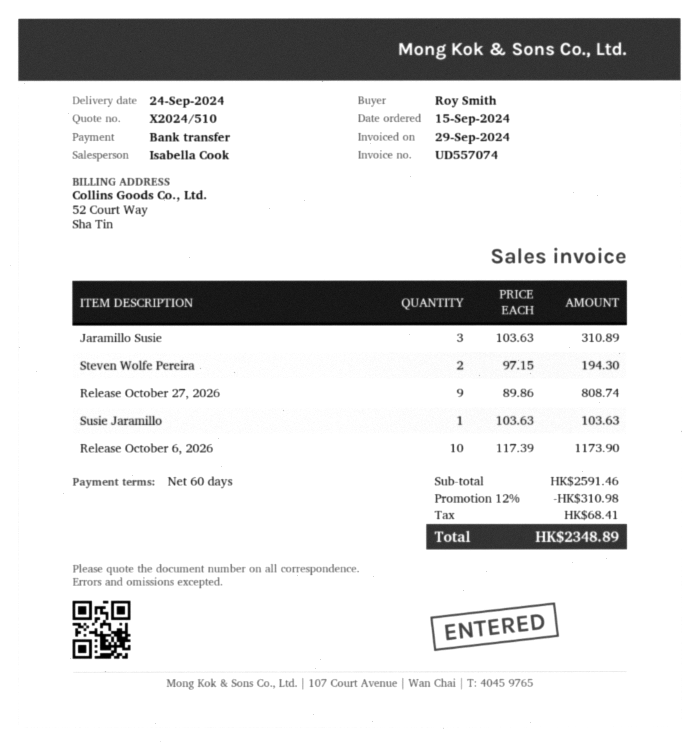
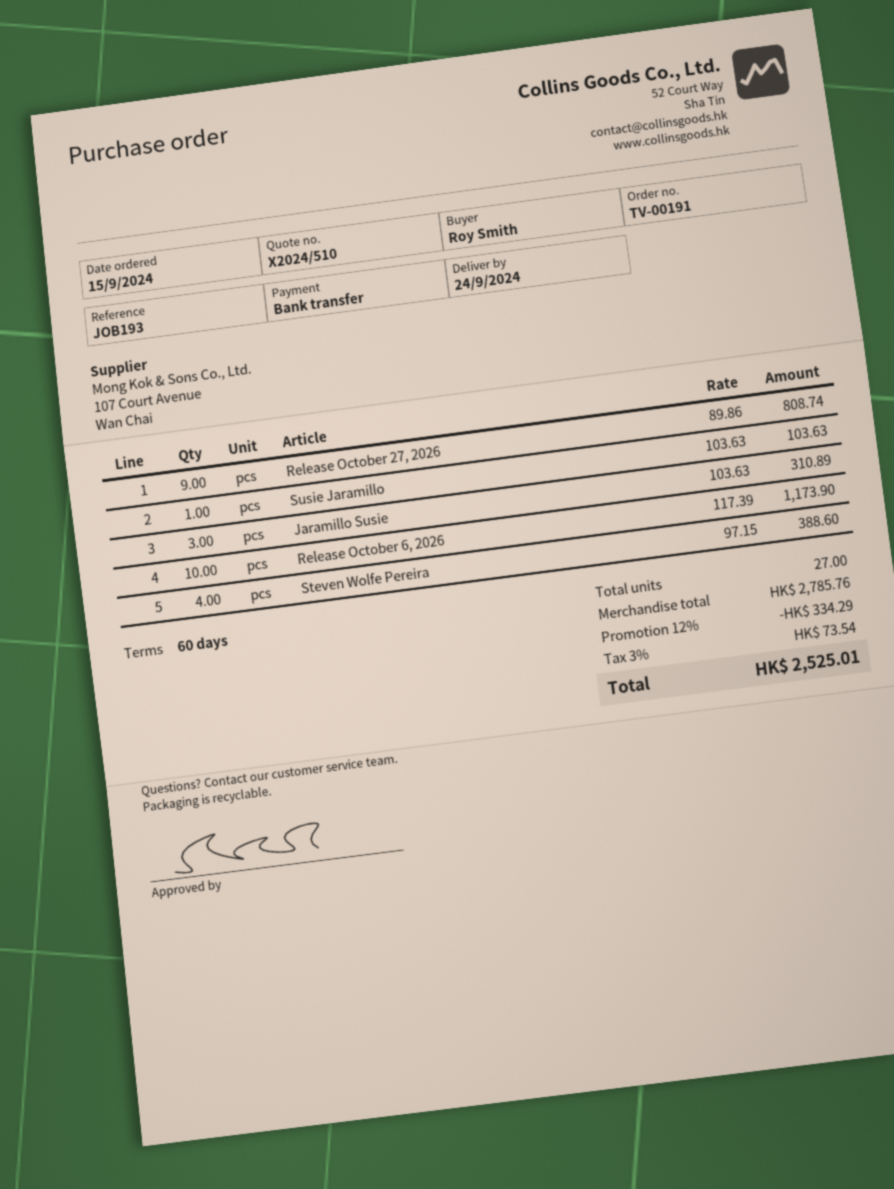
Steven Wolfe Pereira: 2 x 97.15 = 194.30 -> 4 x 97.15 = 388.60
subtotal: 2591.46 -> 2785.76
discount: 12% = 310.98 -> 12% = 334.29
tax: 68.41 -> 73.54
total: 2348.89 -> 2525.01

